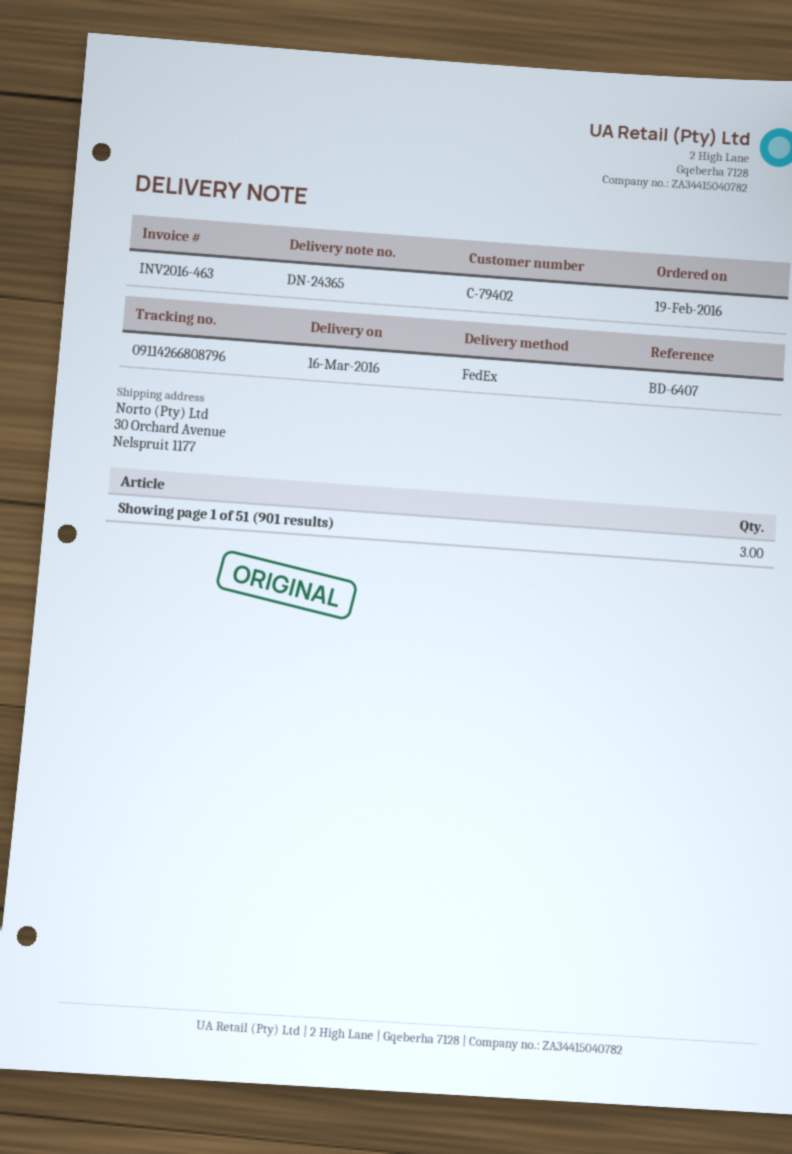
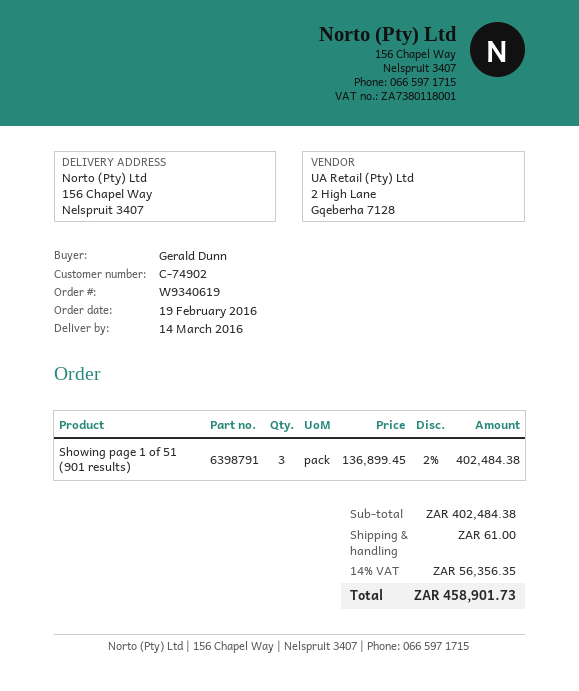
delivery date: 2016-03-16 -> 2016-03-14
customer number: C-79402 -> C-74902
ship to: 30 Orchard Avenue, Nelspruit 1177 -> 156 Chapel Way, Nelspruit 3407

